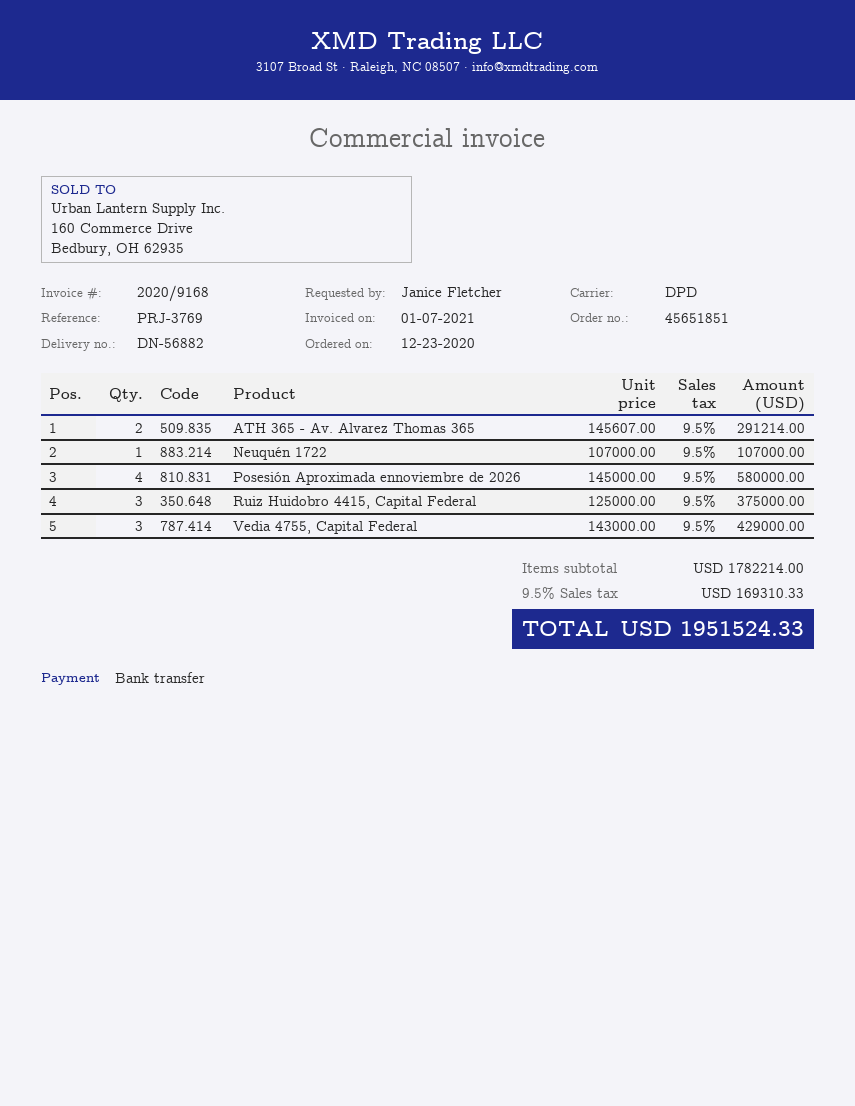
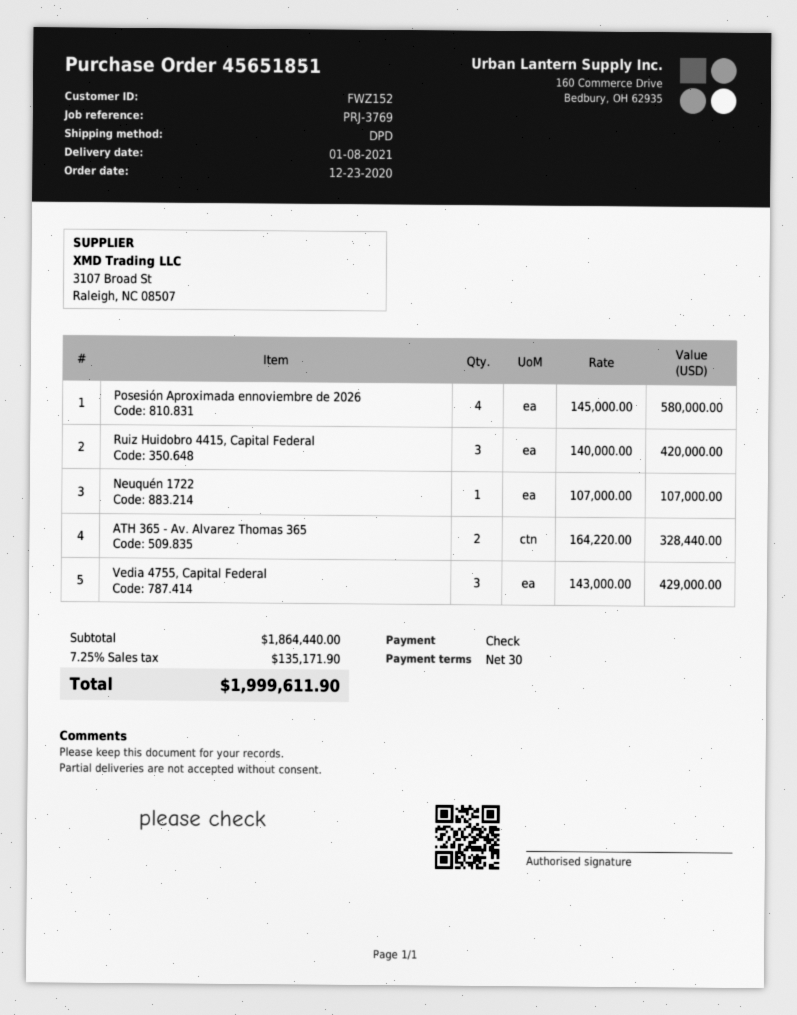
payment method: bank transfer -> cheque
ATH 365 - Av. Alvarez Thomas 365: 2 x 145607.00 = 291214.00 -> 2 x 164220.00 = 328440.00
Ruiz Huidobro 4415, Capital Federal: 3 x 125000.00 = 375000.00 -> 3 x 140000.00 = 420000.00
subtotal: 1782214.00 -> 1864440.00
tax: 9.5% = 169310.33 -> 7.25% = 135171.90
total: 1951524.33 -> 1999611.90

